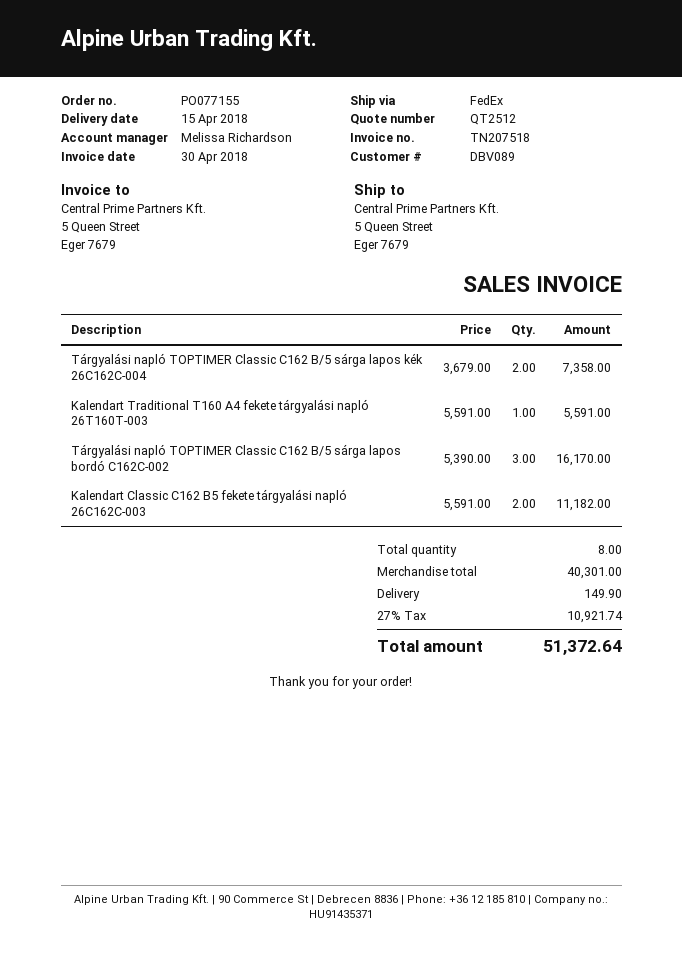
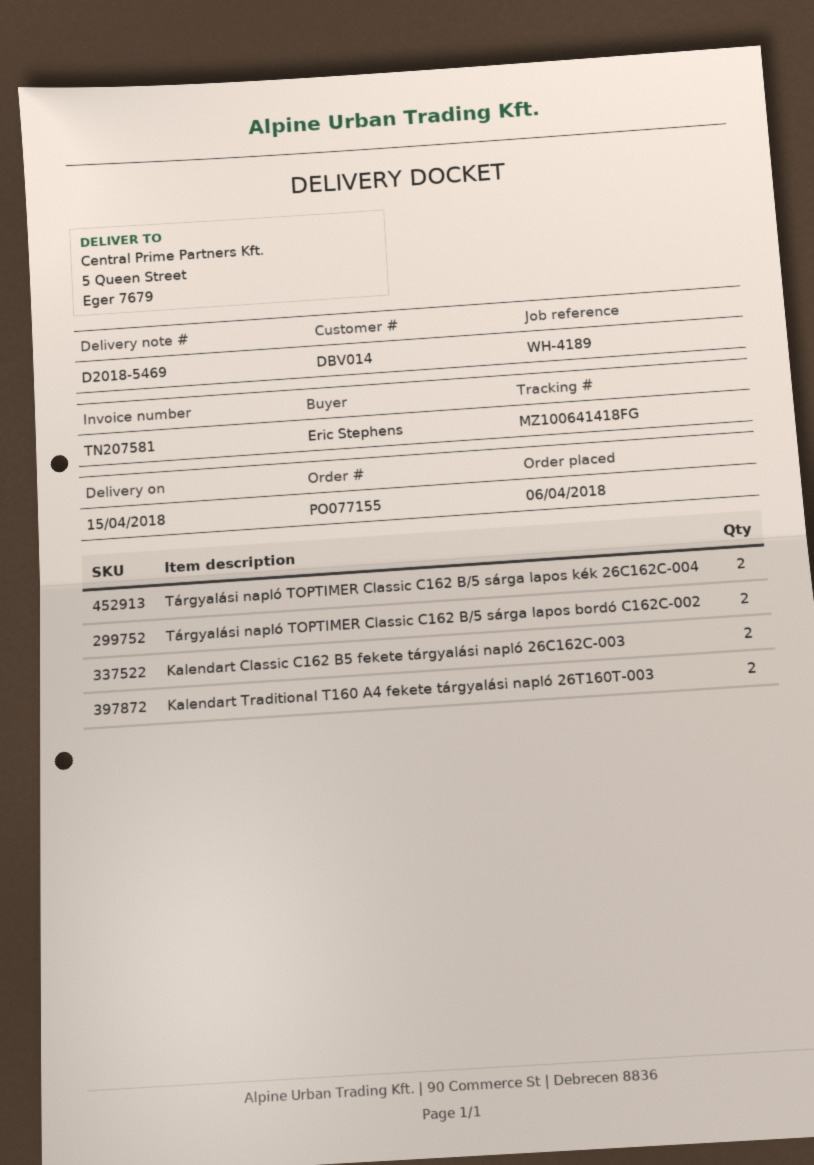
invoice number: TN207518 -> TN207581
customer number: DBV089 -> DBV014
Kalendart Traditional T160 A4 fekete tárgyalási napló 26T160T-003: 1 -> 2
Tárgyalási napló TOPTIMER Classic C162 B/5 sárga lapos bordó C162C-002: 3 -> 2

